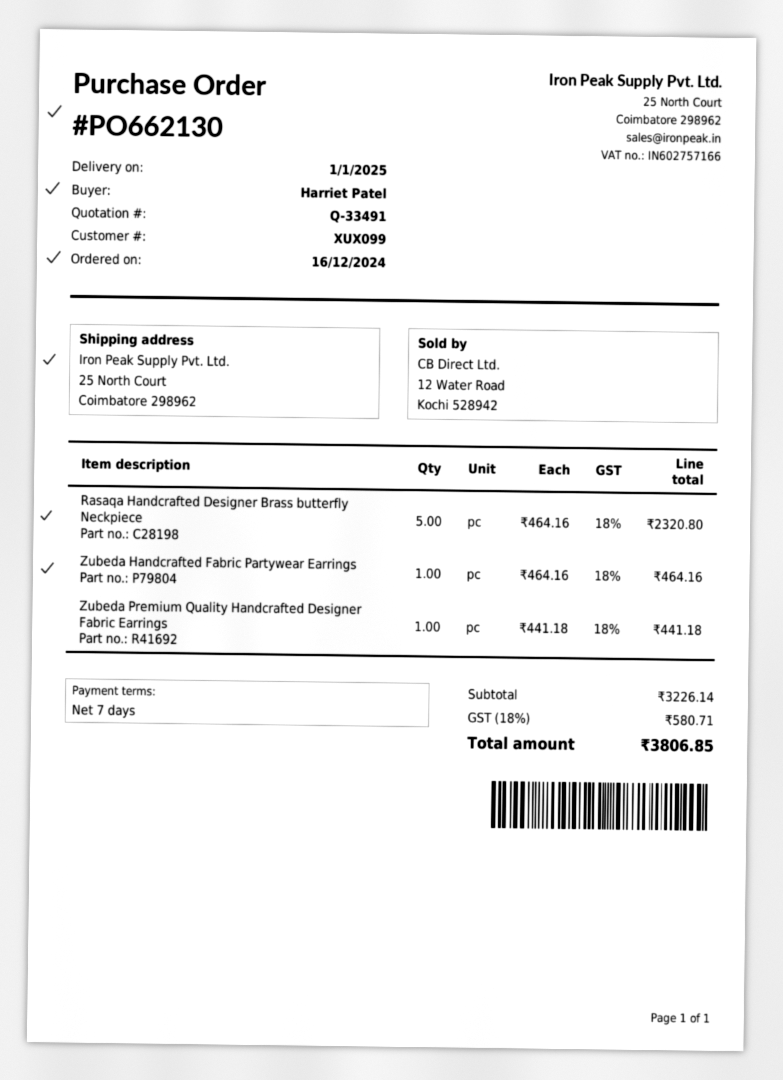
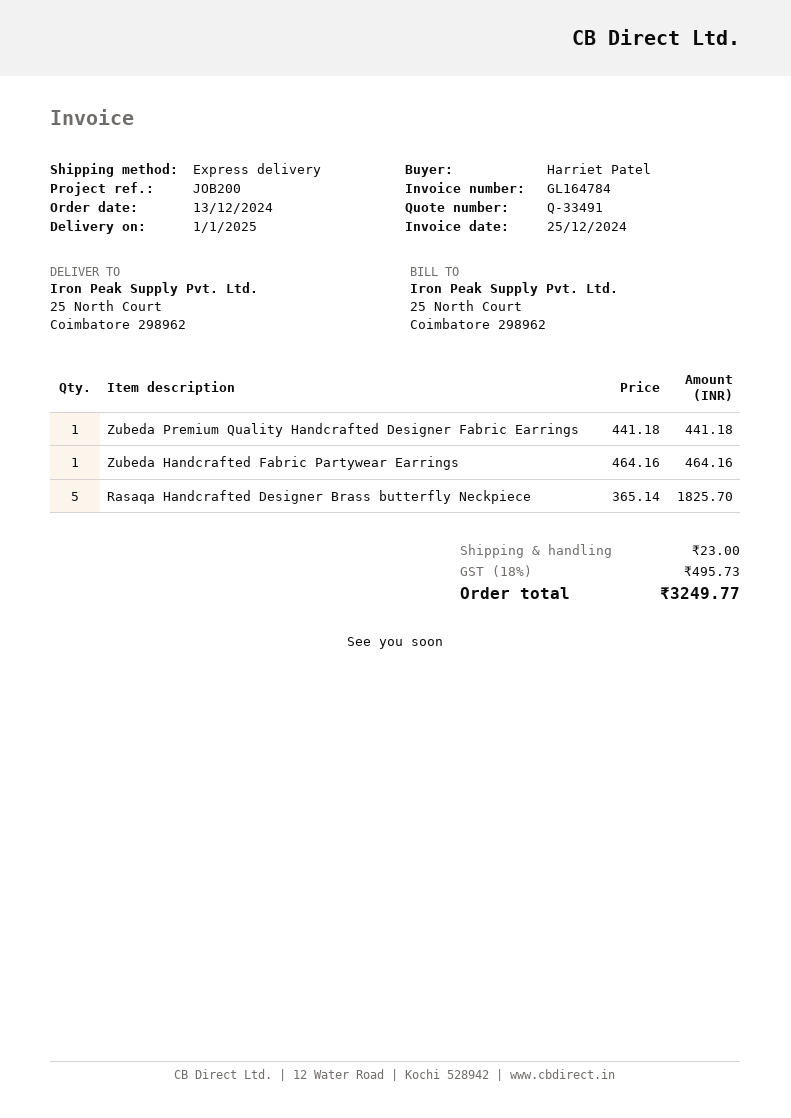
order date: 2024-12-16 -> 2024-12-13
Rasaqa Handcrafted Designer Brass butterfly Neckpiece: 5 x 464.16 = 2320.80 -> 5 x 365.14 = 1825.70
shipping: none -> 23.00
tax: 18% = 580.71 -> 18% = 495.73
total: 3806.85 -> 3249.77

